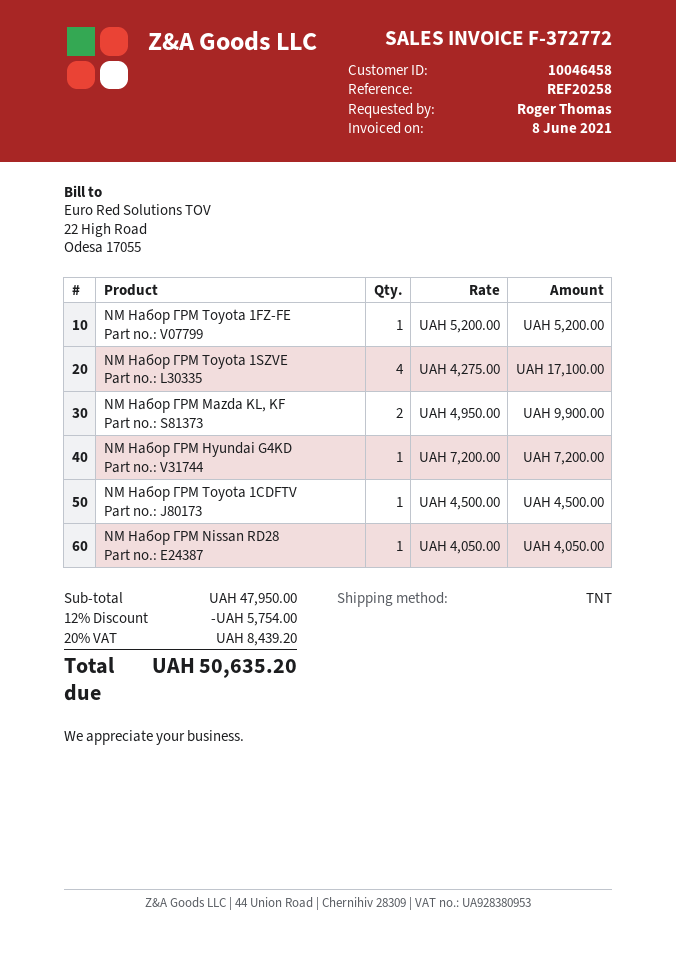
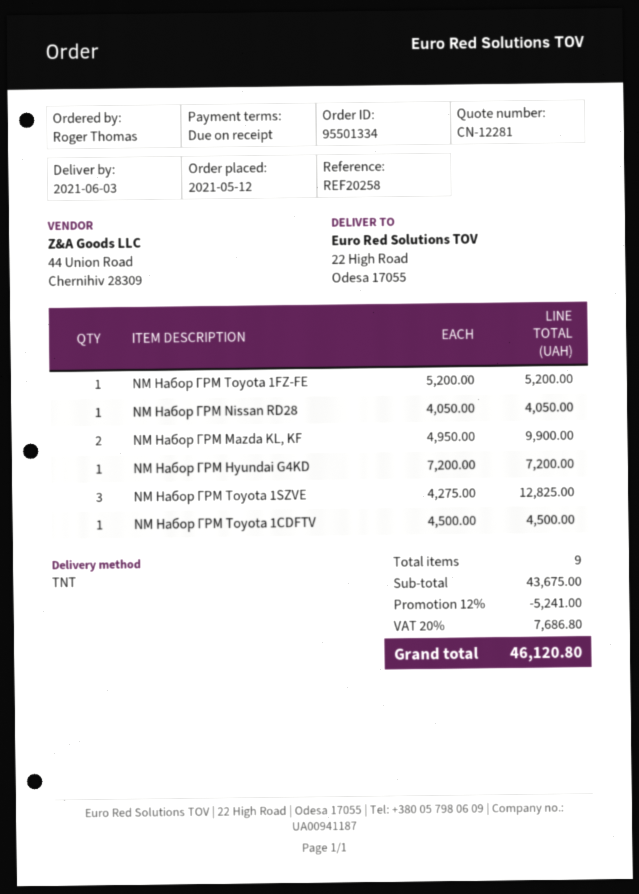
NM Набор ГРМ Toyota 1SZVE: 4 x 4275.00 = 17100.00 -> 3 x 4275.00 = 12825.00
subtotal: 47950.00 -> 43675.00
discount: 12% = 5754.00 -> 12% = 5241.00
tax: 20% = 8439.20 -> 20% = 7686.80
total: 50635.20 -> 46120.80

